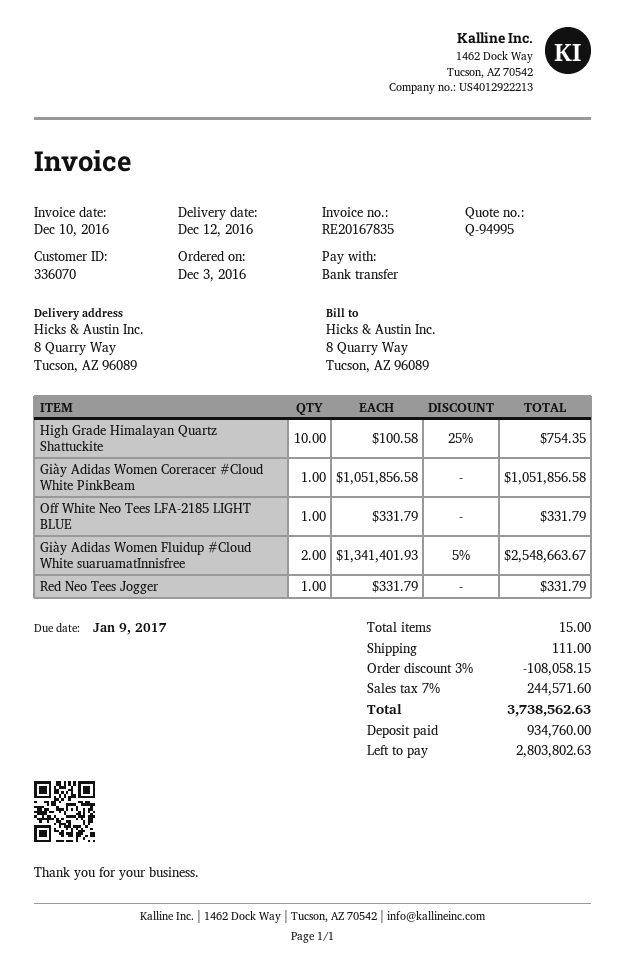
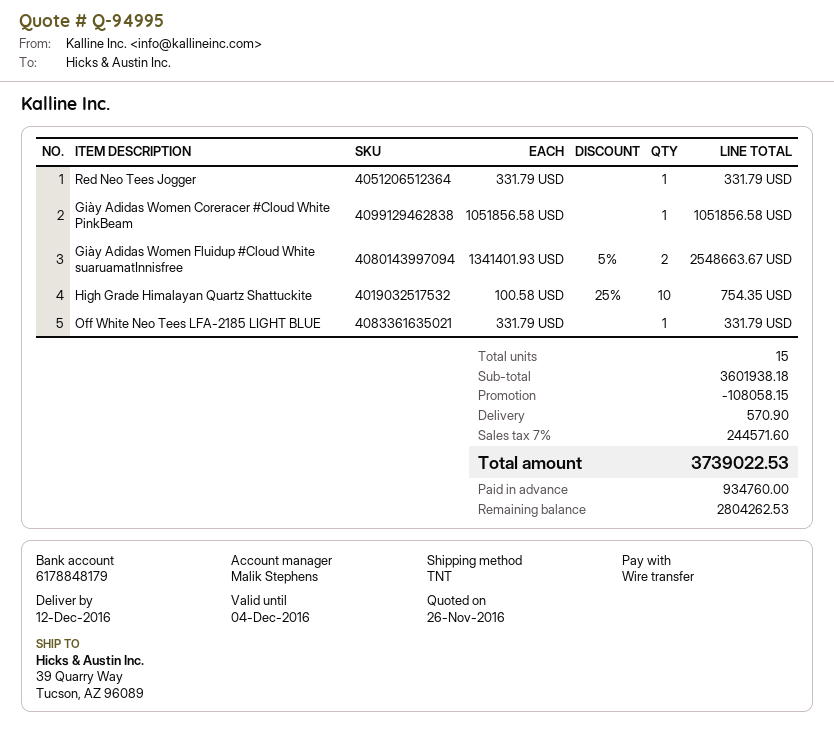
ship to: 8 Quarry Way, Tucson, AZ 96089 -> 39 Quarry Way, Tucson, AZ 96089
shipping: 111.00 -> 570.90
total: 3738562.63 -> 3739022.53
balance: 2803802.63 -> 2804262.53

